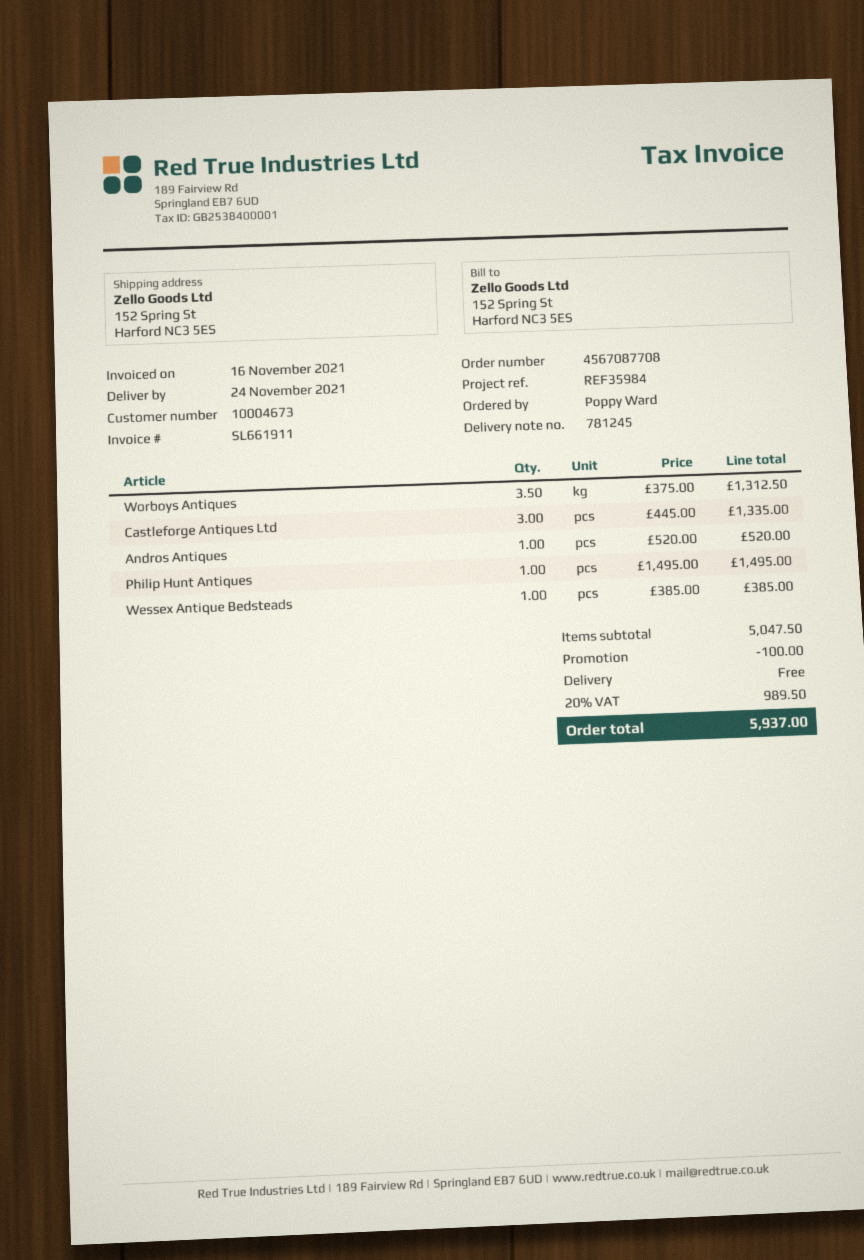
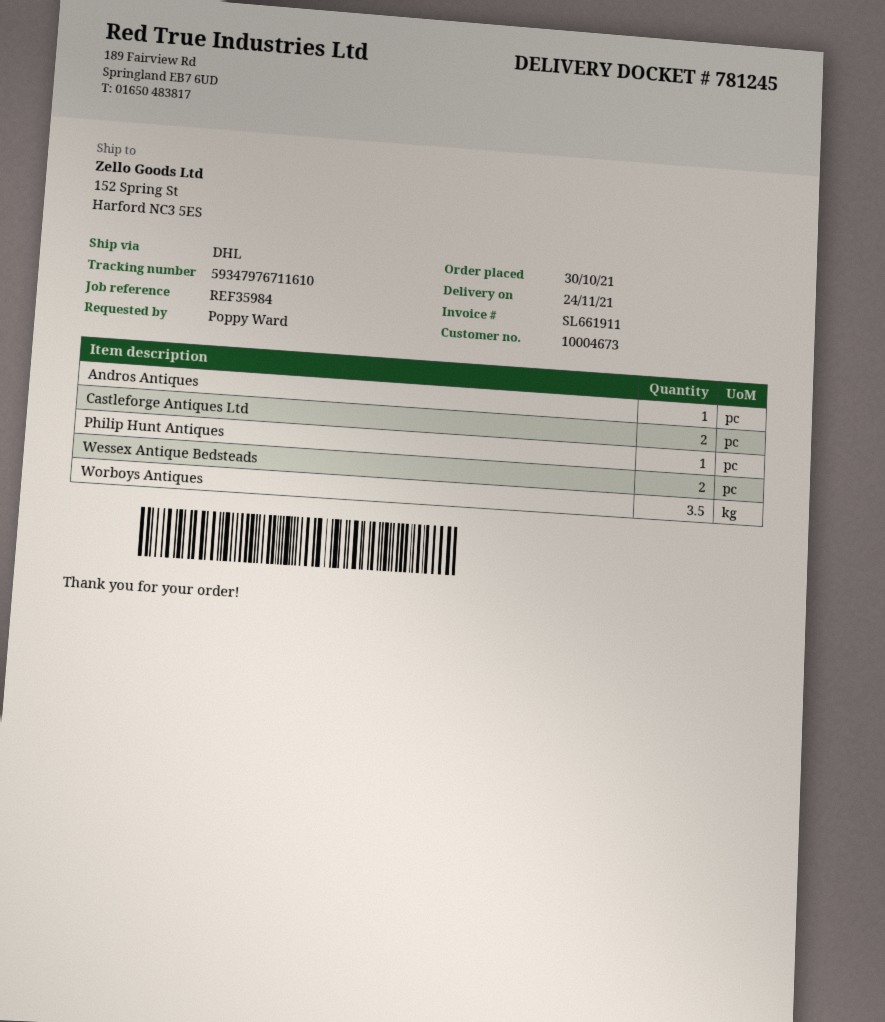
Castleforge Antiques Ltd: 3 -> 2
Wessex Antique Bedsteads: 1 -> 2

